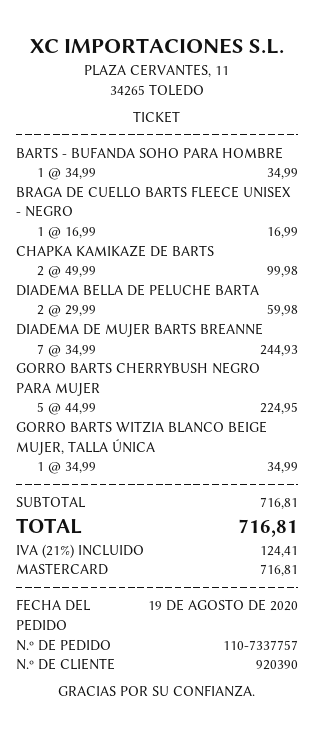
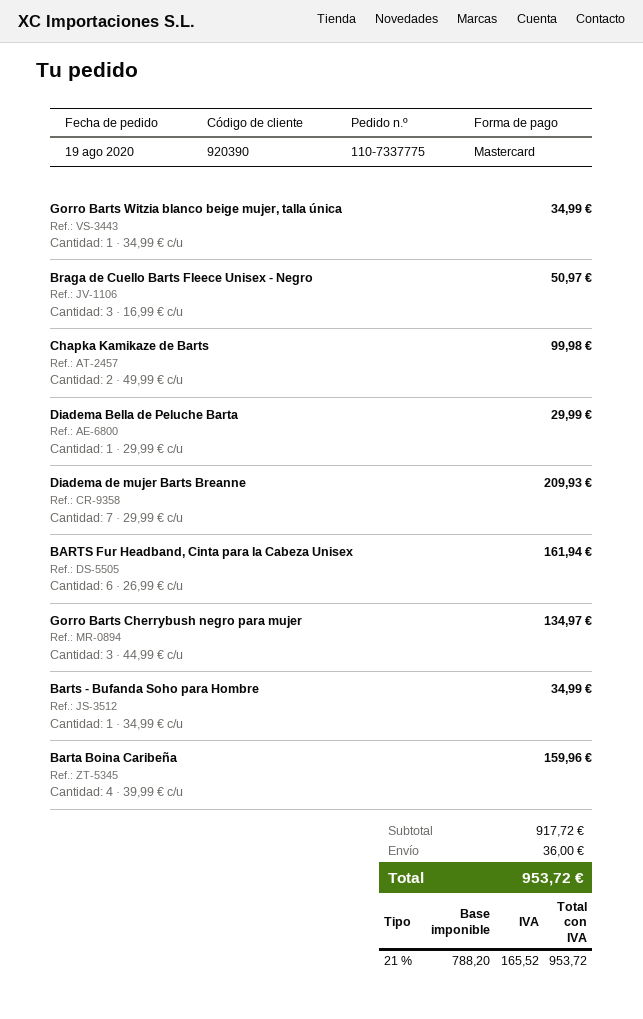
order number: 110-7337757 -> 110-7337775
BRAGA DE CUELLO BARTS FLEECE UNISEX - NEGRO: 1 x 16.99 = 16.99 -> 3 x 16.99 = 50.97
DIADEMA BELLA DE PELUCHE BARTA: 2 x 29.99 = 59.98 -> 1 x 29.99 = 29.99
DIADEMA DE MUJER BARTS BREANNE: 7 x 34.99 = 244.93 -> 7 x 29.99 = 209.93
GORRO BARTS CHERRYBUSH NEGRO PARA MUJER: 5 x 44.99 = 224.95 -> 3 x 44.99 = 134.97
BARTS Fur Headband, Cinta para la Cabeza Unisex: none -> 6 x 26.99 = 161.94
Barta Boina Caribeña: none -> 4 x 39.99 = 159.96
subtotal: 716.81 -> 917.72
shipping: none -> 36.00
tax: 21% = 124.41 -> 21% = 165.52
total: 716.81 -> 953.72

